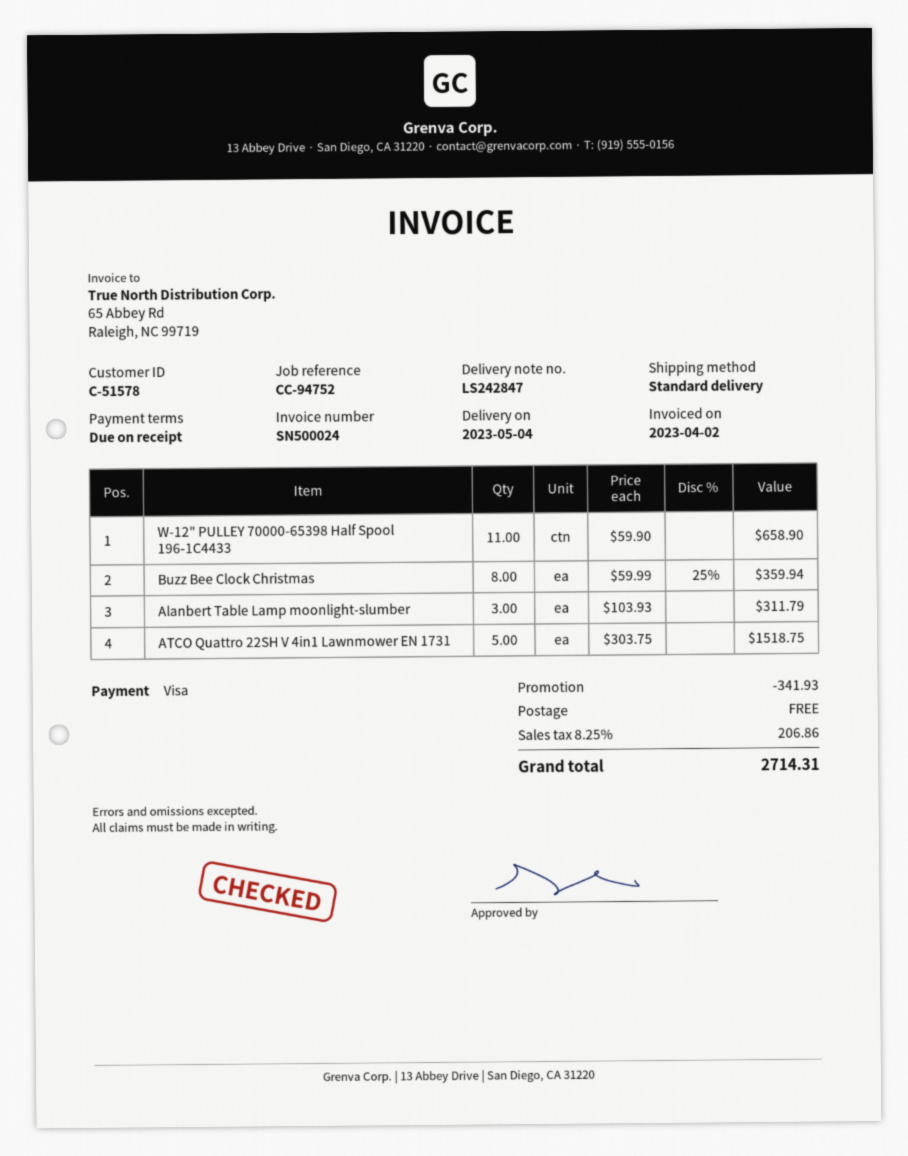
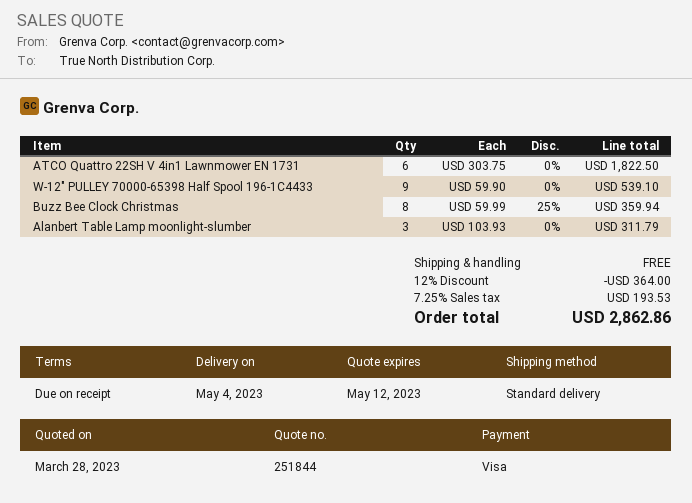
W-12" PULLEY 70000-65398 Half Spool 196-1C4433: 11 x 59.90 = 658.90 -> 9 x 59.90 = 539.10
ATCO Quattro 22SH V 4in1 Lawnmower EN 1731: 5 x 303.75 = 1518.75 -> 6 x 303.75 = 1822.50
discount: 341.93 -> 364.00
tax: 8.25% = 206.86 -> 7.25% = 193.53
total: 2714.31 -> 2862.86

